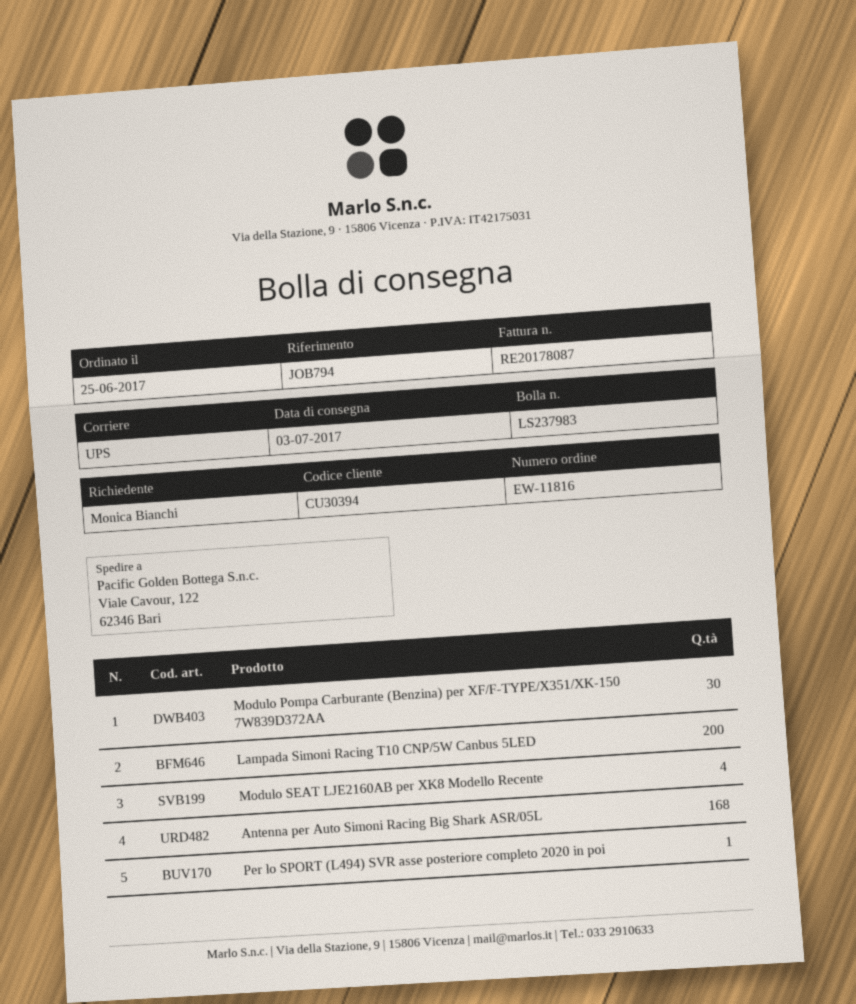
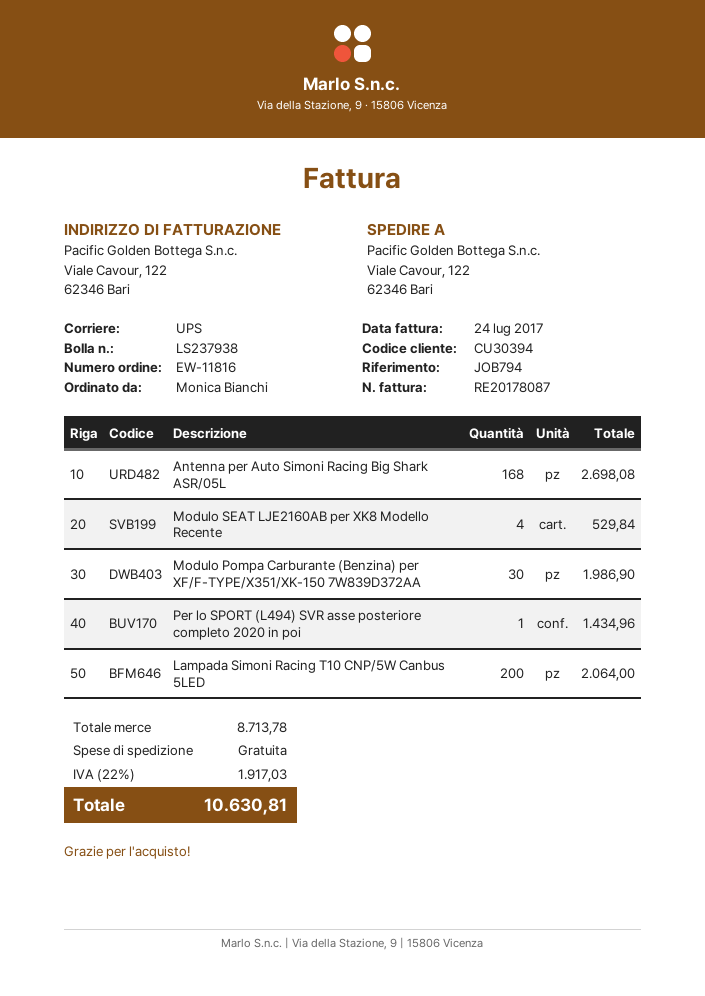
delivery note number: LS237983 -> LS237938

